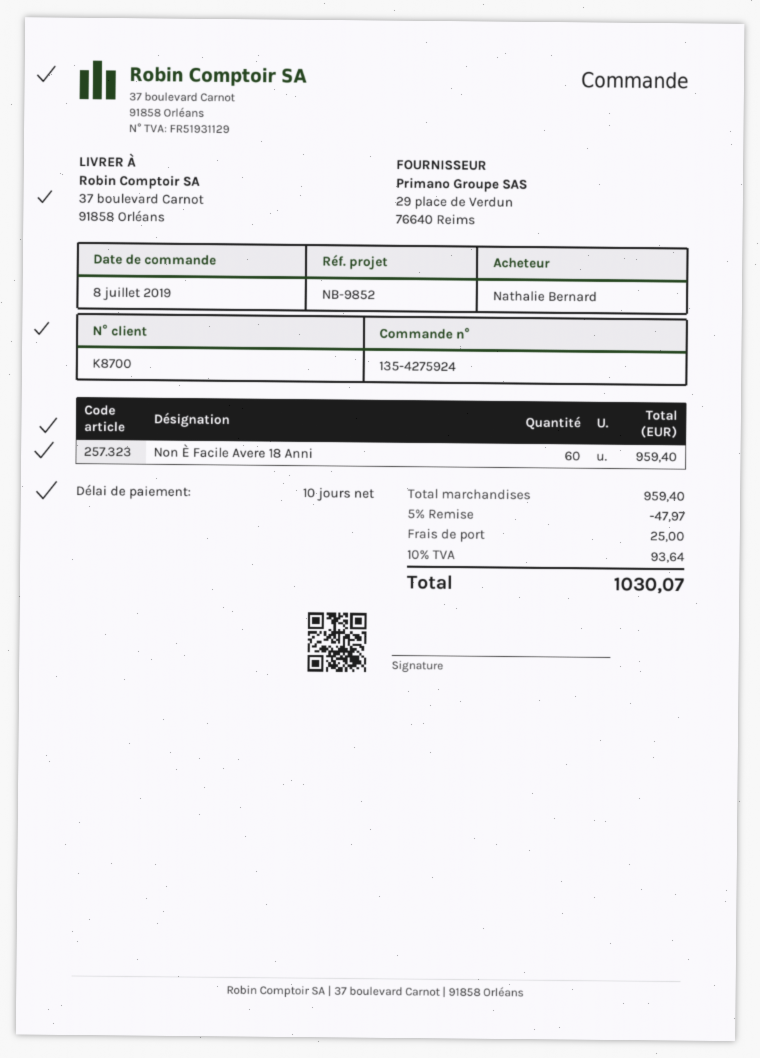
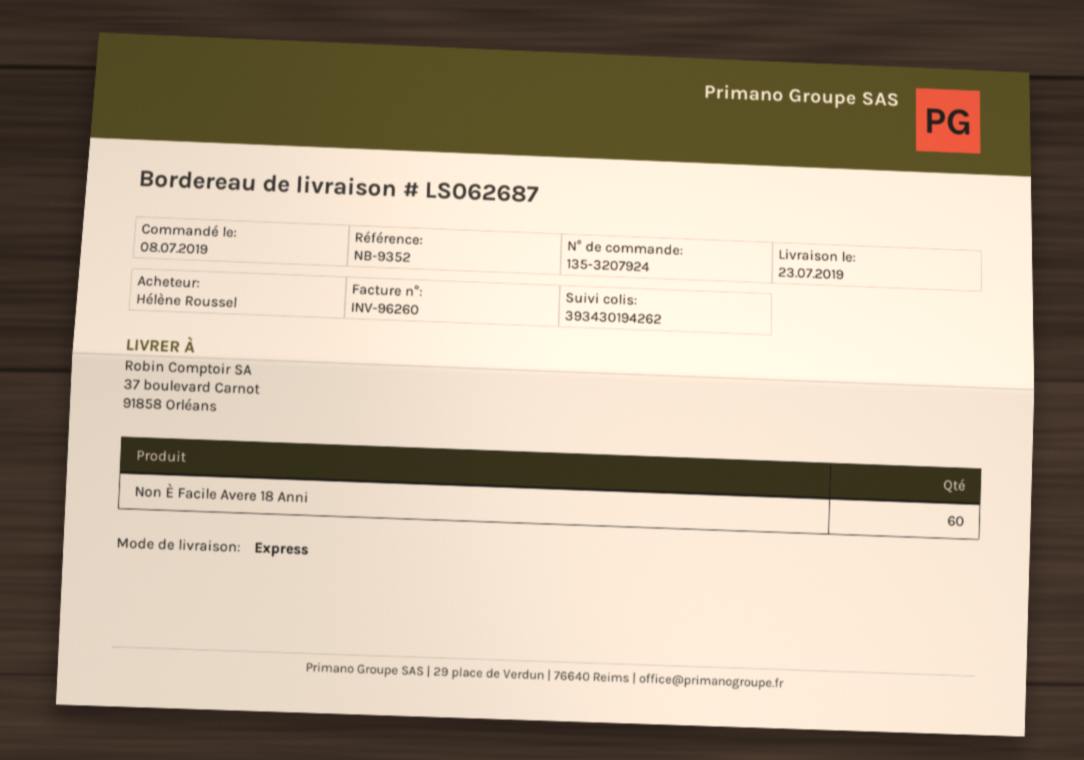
order number: 135-4275924 -> 135-3207924
reference: NB-9852 -> NB-9352
ordered by: Nathalie Bernard -> Hélène Roussel

